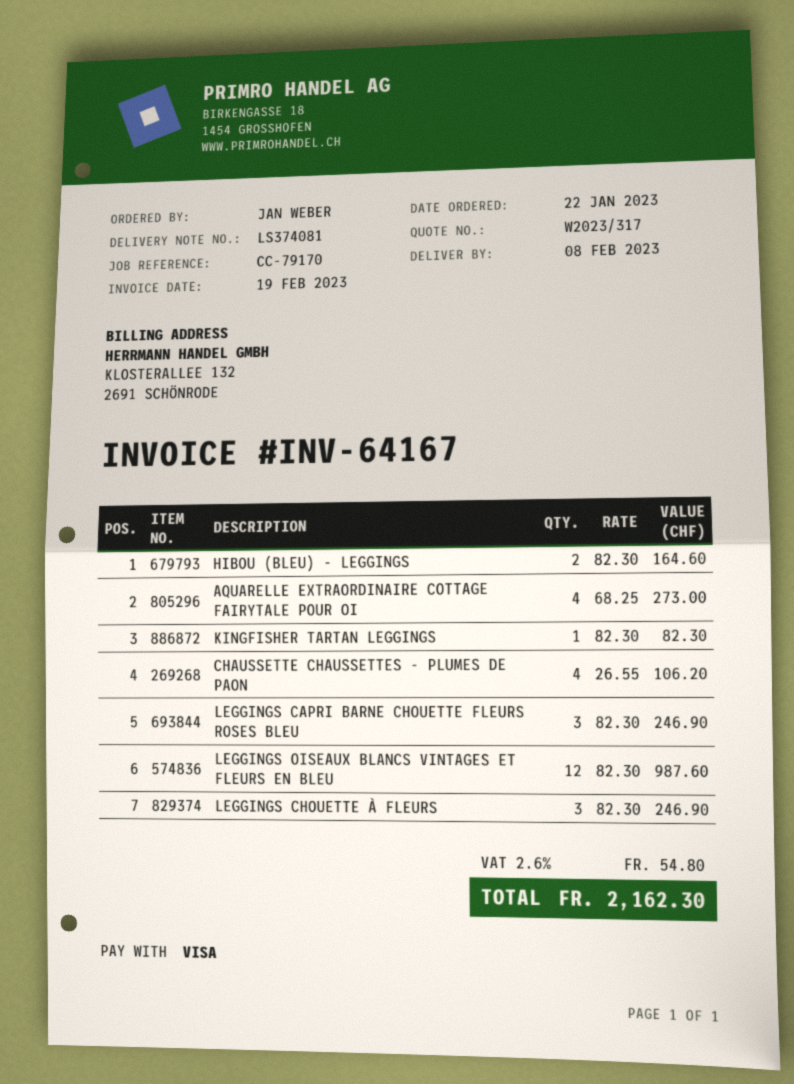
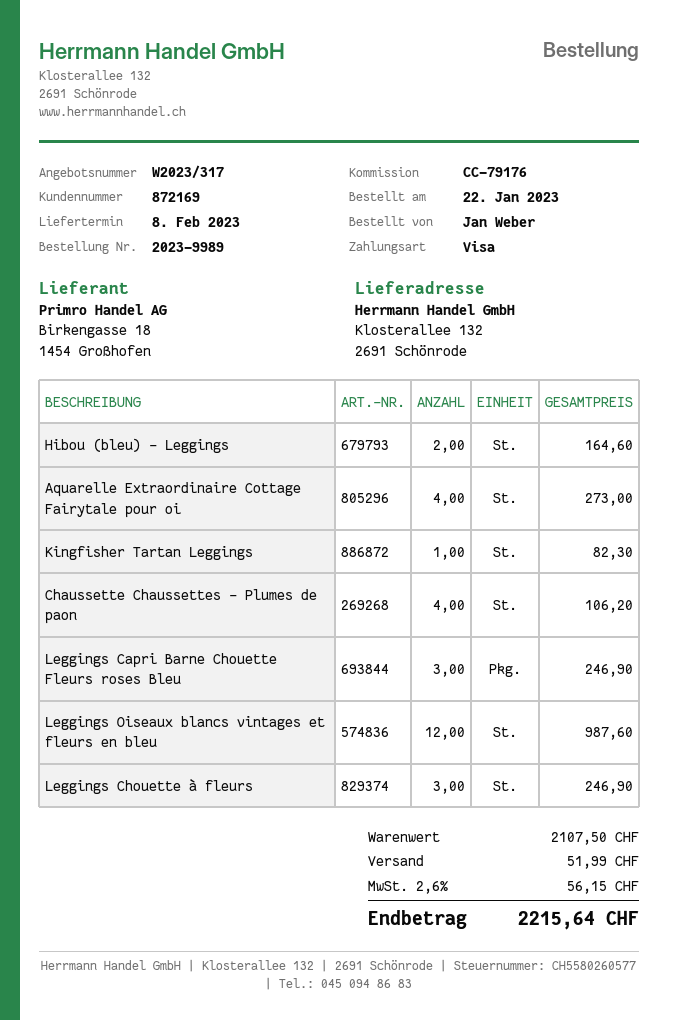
reference: CC-79170 -> CC-79176
shipping: none -> 51.99
tax: 2.6% = 54.80 -> 2.6% = 56.15
total: 2162.30 -> 2215.64

